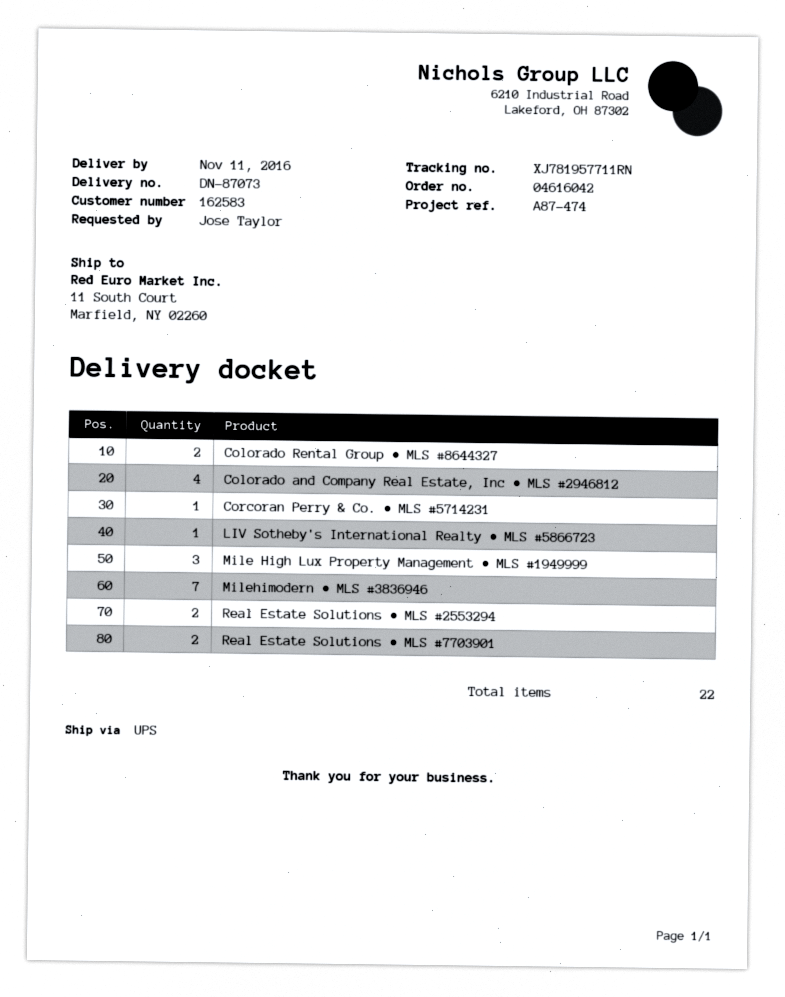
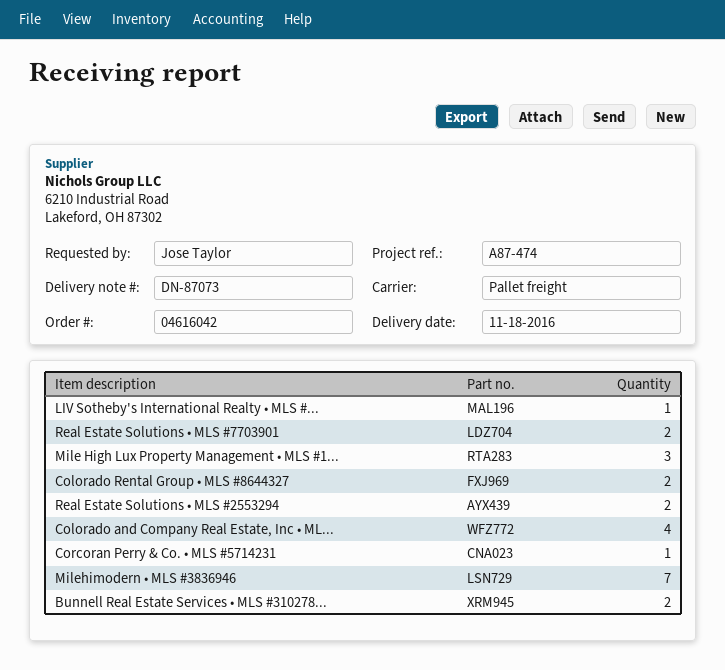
delivery date: 2016-11-11 -> 2016-11-18
shipping method: UPS -> pallet freight
Bunnell Real Estate Services • MLS #310278...: none -> 2

